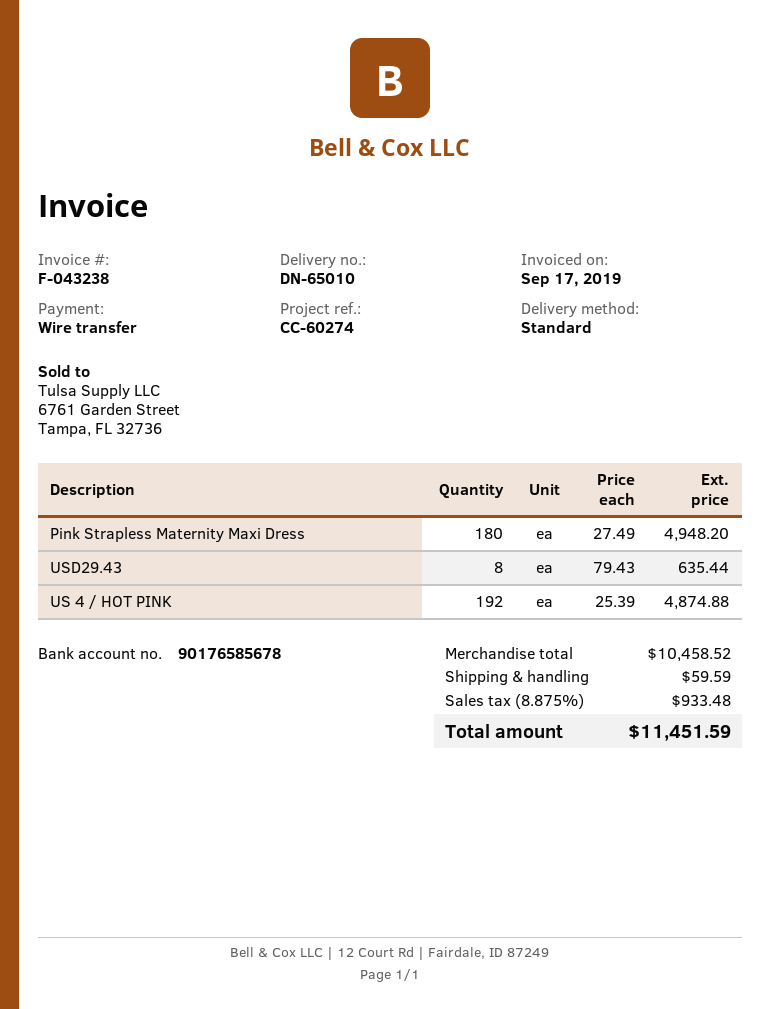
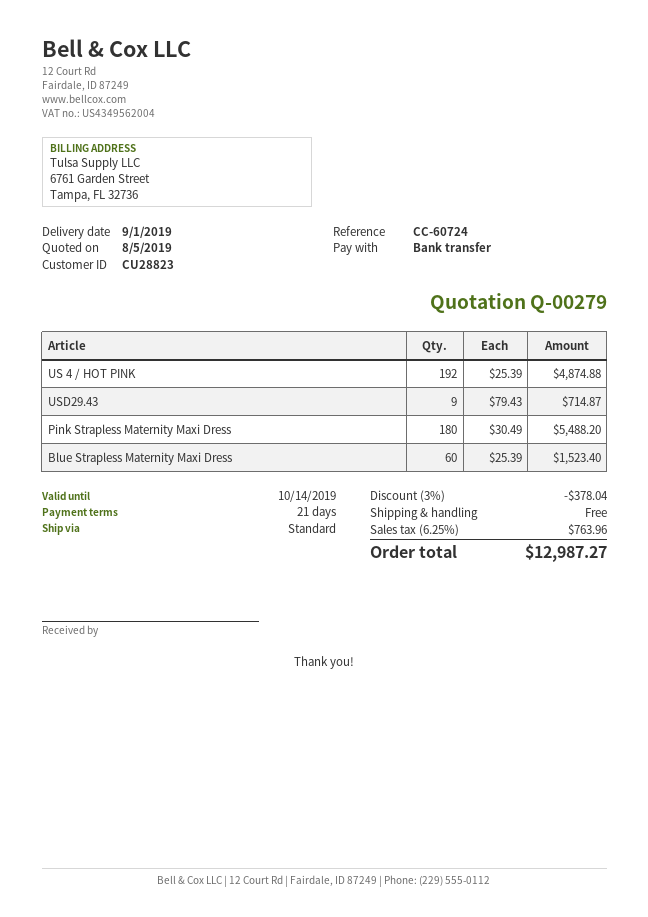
reference: CC-60274 -> CC-60724
Pink Strapless Maternity Maxi Dress: 180 x 27.49 = 4948.20 -> 180 x 30.49 = 5488.20
USD29.43: 8 x 79.43 = 635.44 -> 9 x 79.43 = 714.87
Blue Strapless Maternity Maxi Dress: none -> 60 x 25.39 = 1523.40
discount: none -> 3% = 378.04
shipping: 59.59 -> 0.00
tax: 8.875% = 933.48 -> 6.25% = 763.96
total: 11451.59 -> 12987.27

